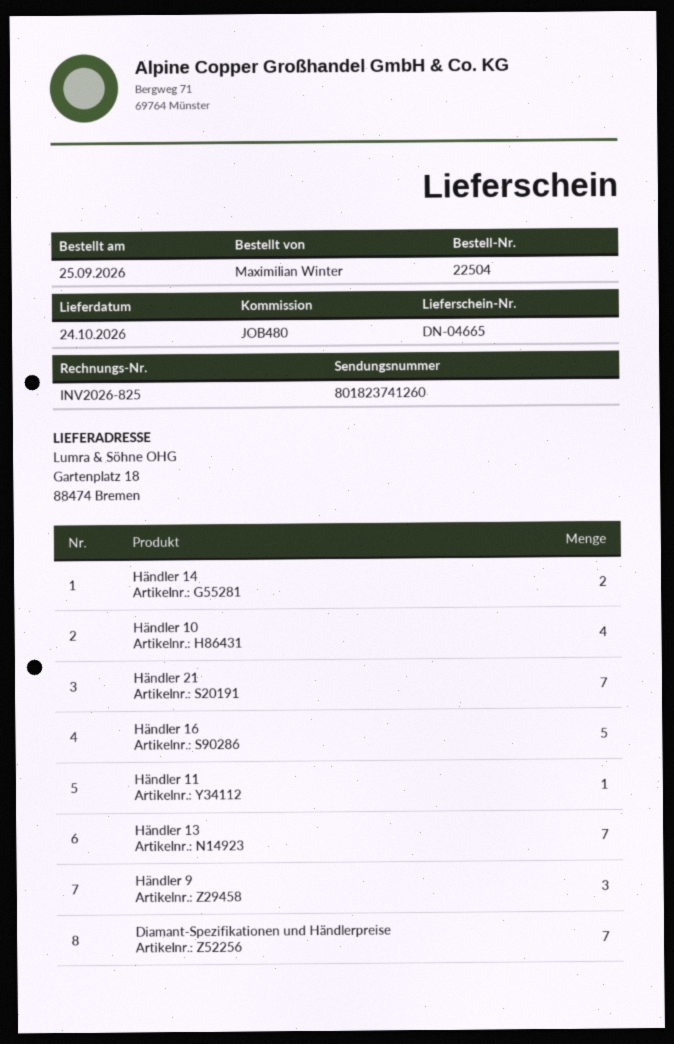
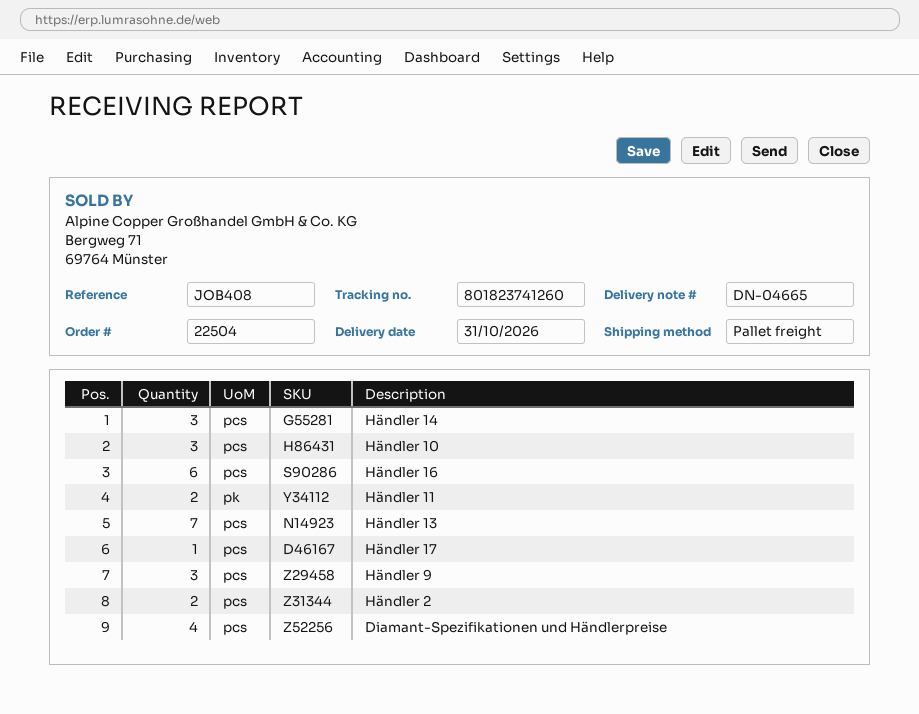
delivery date: 2026-10-24 -> 2026-10-31
reference: JOB480 -> JOB408
Händler 14: 2 -> 3
Händler 10: 4 -> 3
Händler 21: 7 -> none
Händler 16: 5 -> 6
Händler 11: 1 -> 2
Diamant-Spezifikationen und Händlerpreise: 7 -> 4
Händler 17: none -> 1
Händler 2: none -> 2

